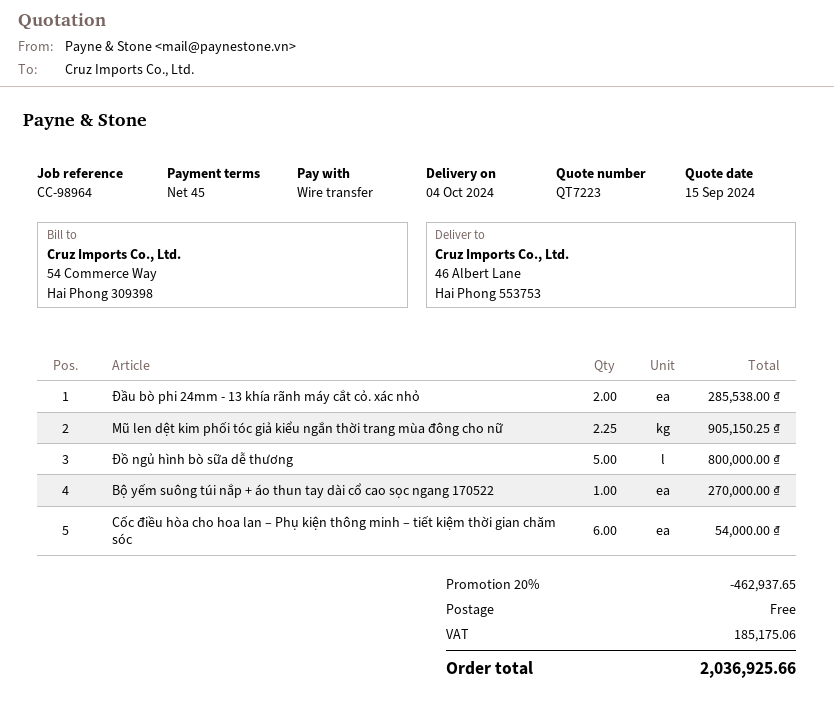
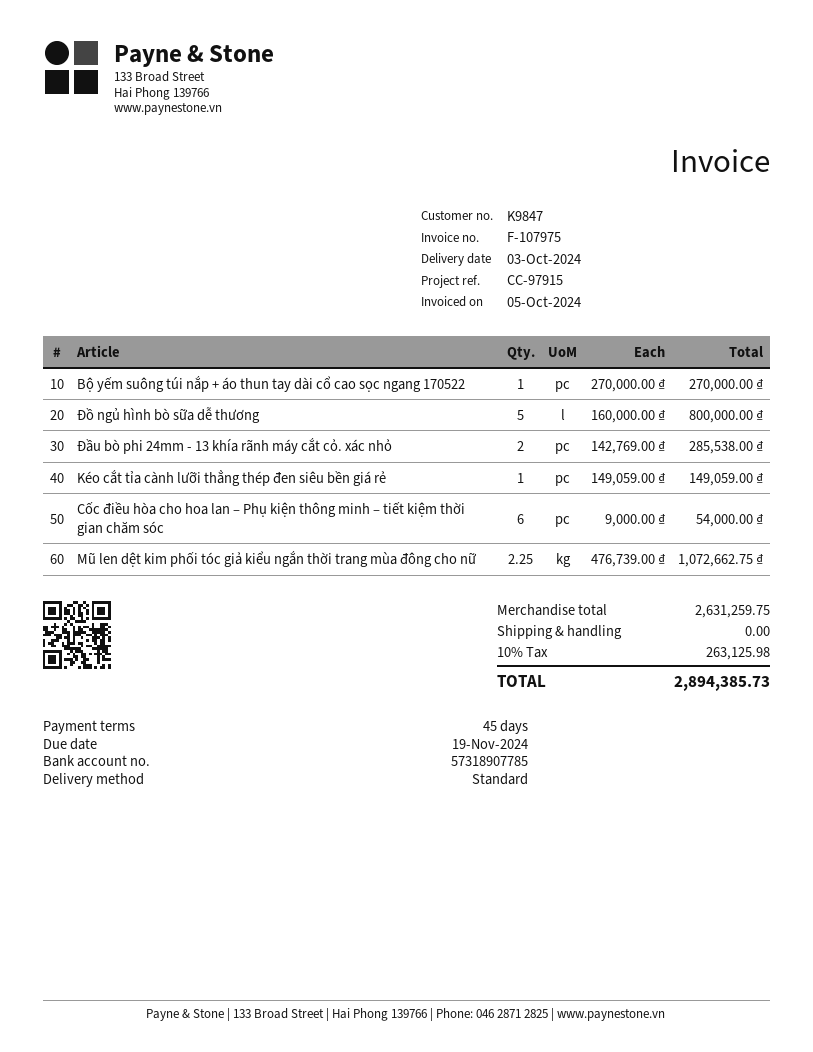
delivery date: 2024-10-04 -> 2024-10-03
reference: CC-98964 -> CC-97915
Mũ len dệt kim phối tóc giả kiểu ngắn thời trang mùa đông cho nữ: 2.25 for 905150.25 -> 2.25 for 1072662.75
Kéo cắt tỉa cành lưỡi thẳng thép đen siêu bền giá rẻ: none -> 1 for 149059.00
discount: 20% = 462937.65 -> none
tax: 185175.06 -> 263125.98
total: 2036925.66 -> 2894385.73

